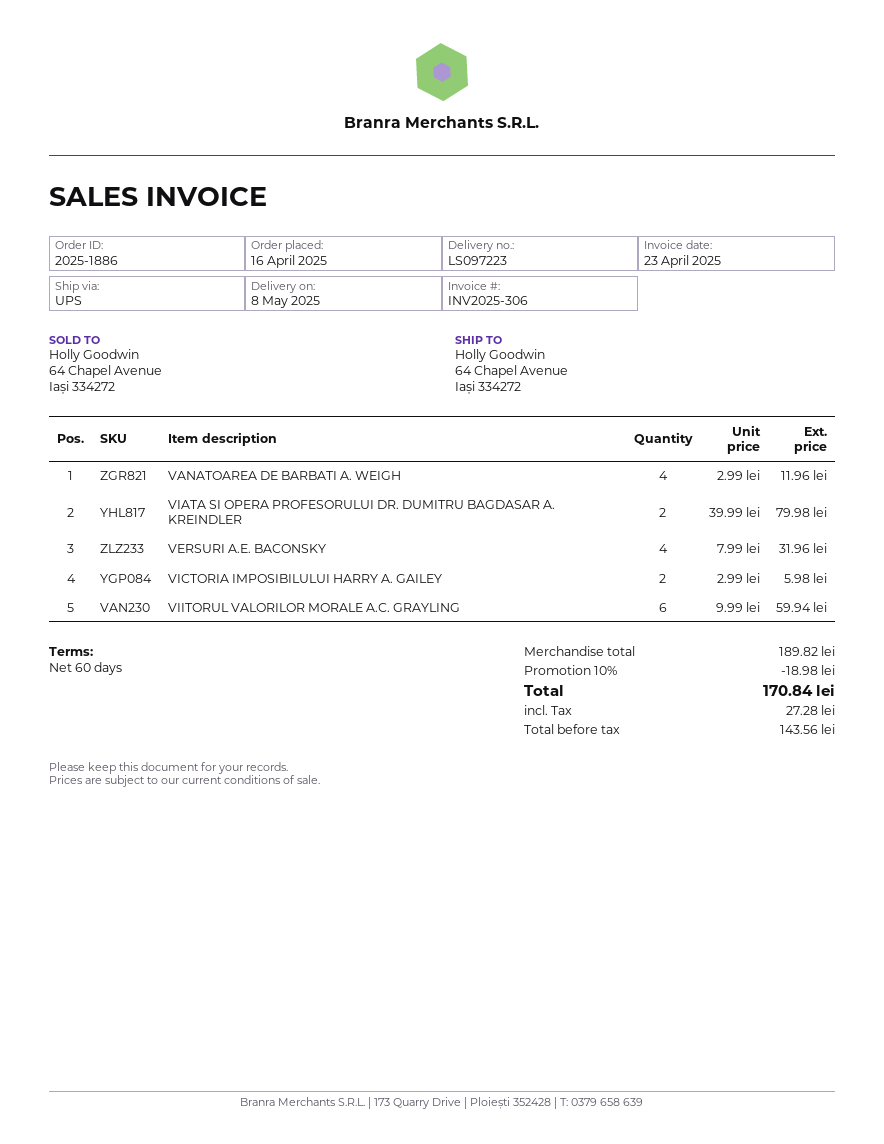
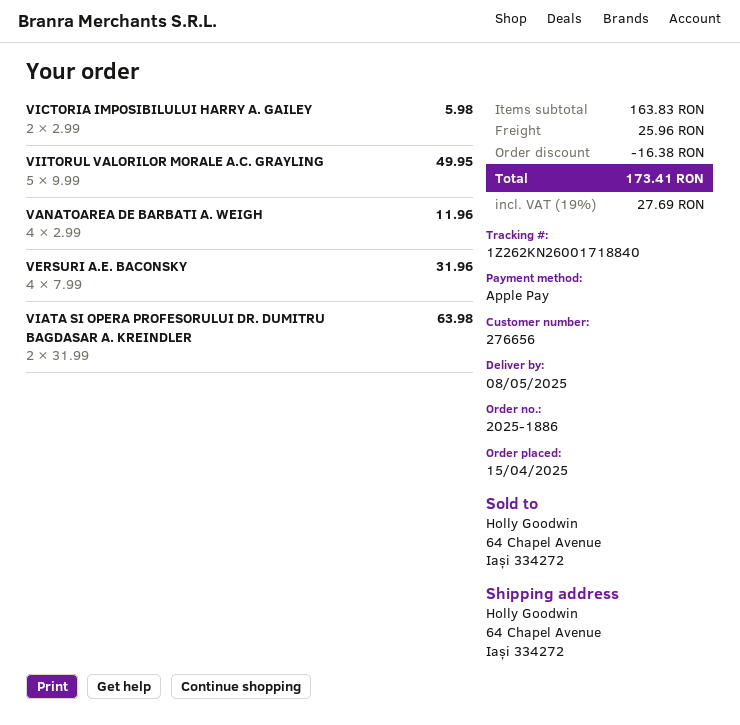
order date: 2025-04-16 -> 2025-04-15
VIATA SI OPERA PROFESORULUI DR. DUMITRU BAGDASAR A. KREINDLER: 2 x 39.99 = 79.98 -> 2 x 31.99 = 63.98
VIITORUL VALORILOR MORALE A.C. GRAYLING: 6 x 9.99 = 59.94 -> 5 x 9.99 = 49.95
subtotal: 189.82 -> 163.83
discount: 18.98 -> 16.38
shipping: none -> 25.96
tax: 27.28 -> 27.69
total: 170.84 -> 173.41

